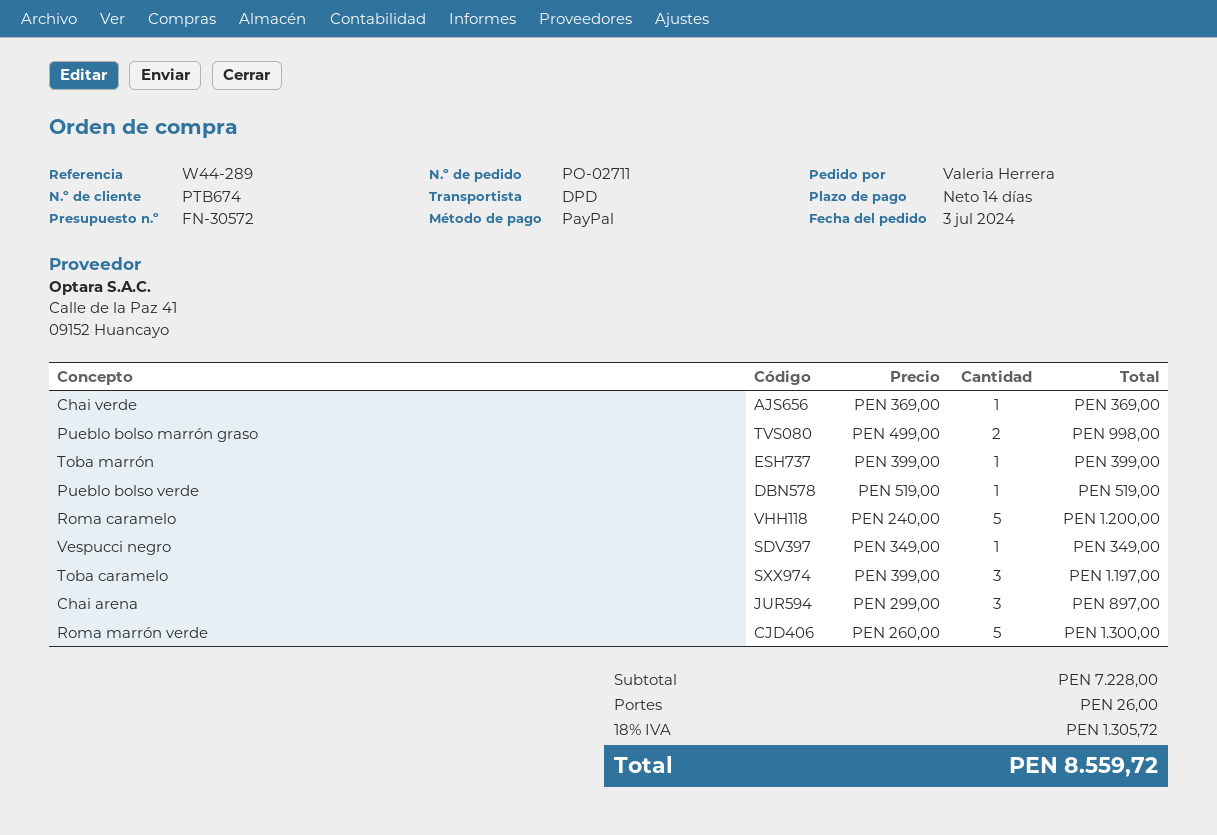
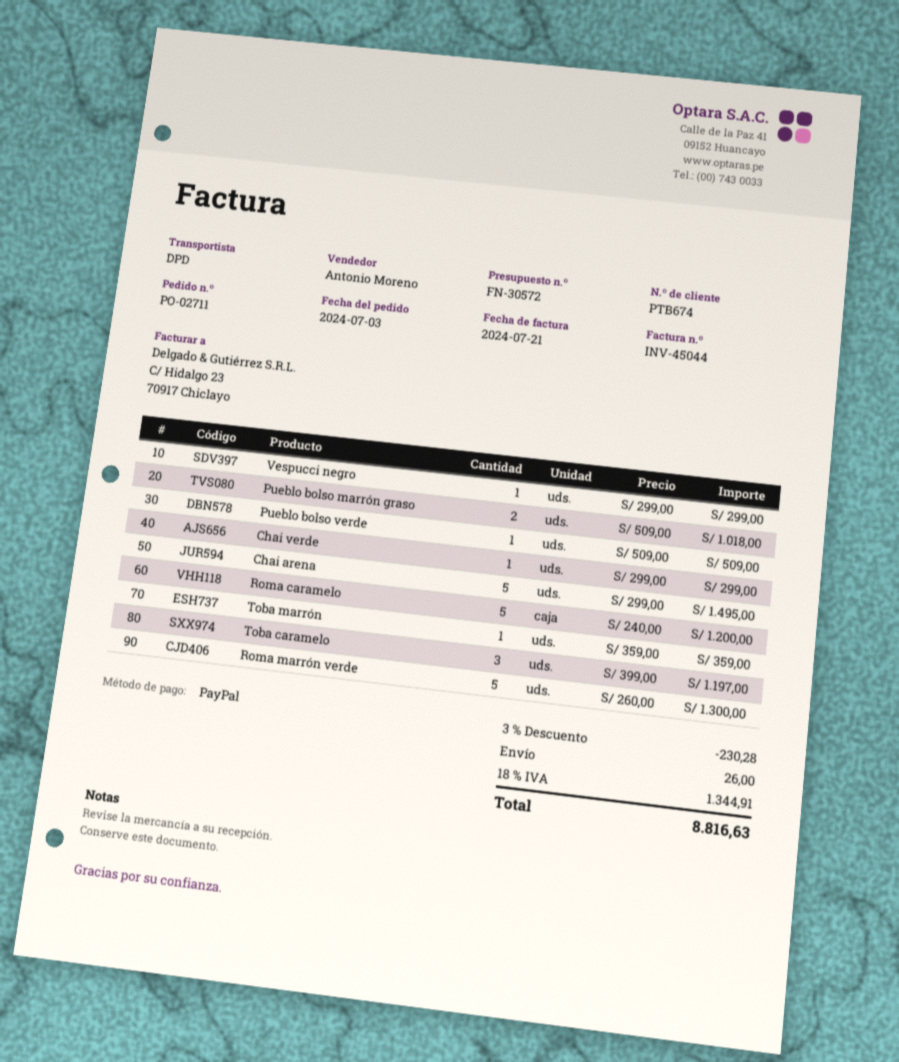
Chai verde: 1 x 369.00 = 369.00 -> 1 x 299.00 = 299.00
Pueblo bolso marrón graso: 2 x 499.00 = 998.00 -> 2 x 509.00 = 1018.00
Toba marrón: 1 x 399.00 = 399.00 -> 1 x 359.00 = 359.00
Pueblo bolso verde: 1 x 519.00 = 519.00 -> 1 x 509.00 = 509.00
Vespucci negro: 1 x 349.00 = 349.00 -> 1 x 299.00 = 299.00
Chai arena: 3 x 299.00 = 897.00 -> 5 x 299.00 = 1495.00
discount: none -> 3% = 230.28
tax: 18% = 1305.72 -> 18% = 1344.91
total: 8559.72 -> 8816.63

